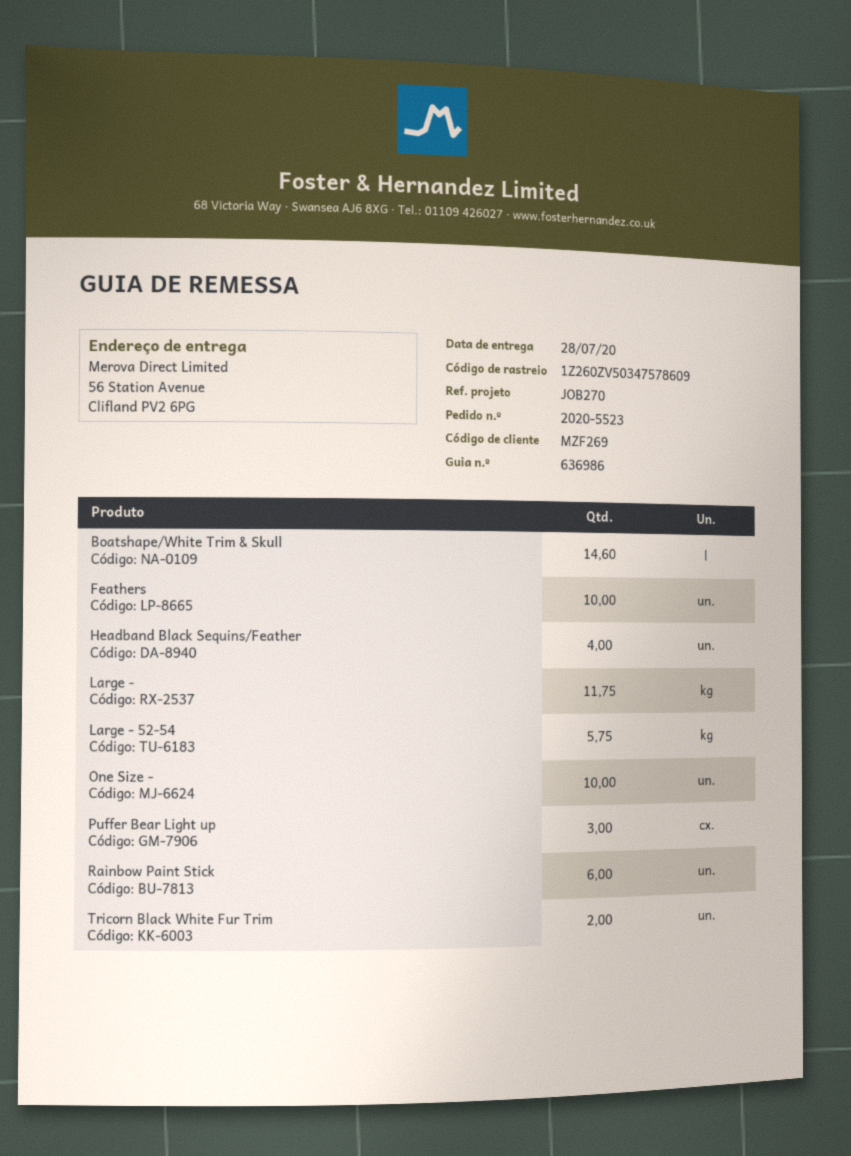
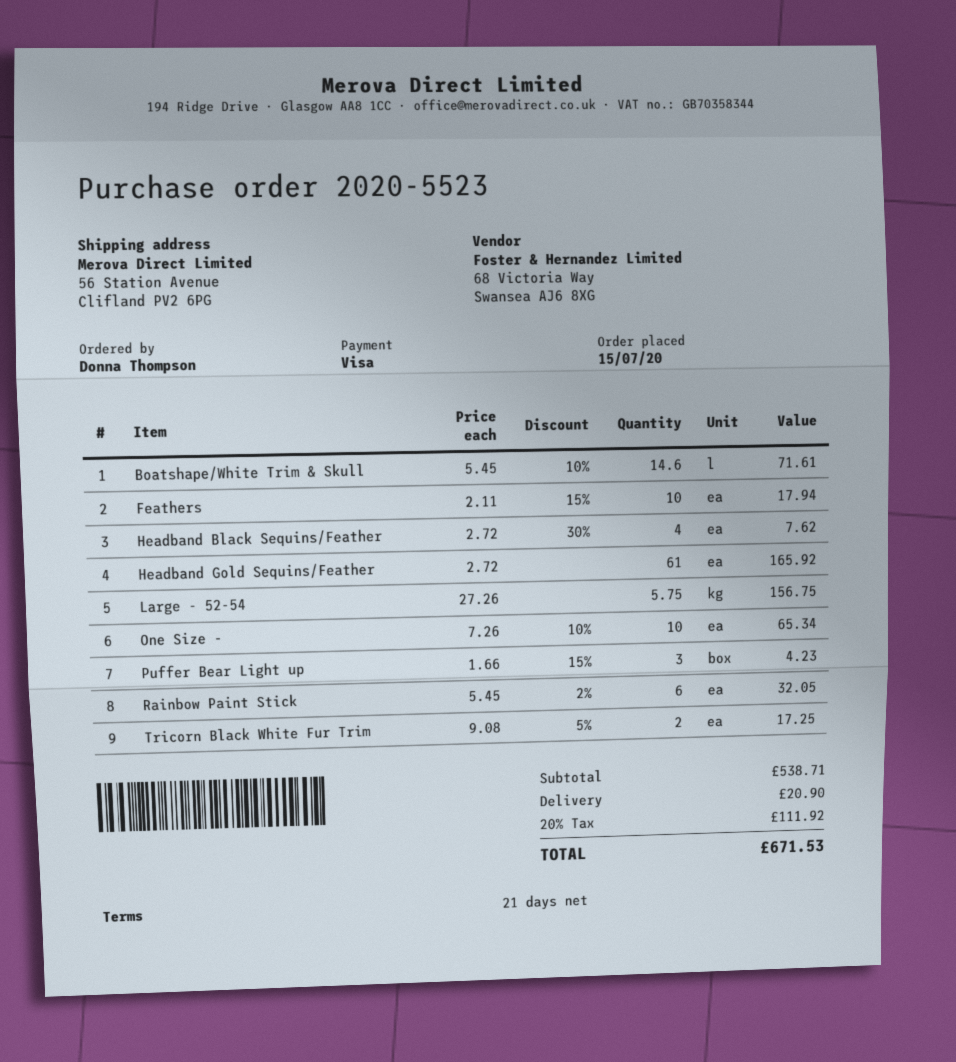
Large -: 11.75 -> none
Headband Gold Sequins/Feather: none -> 61

